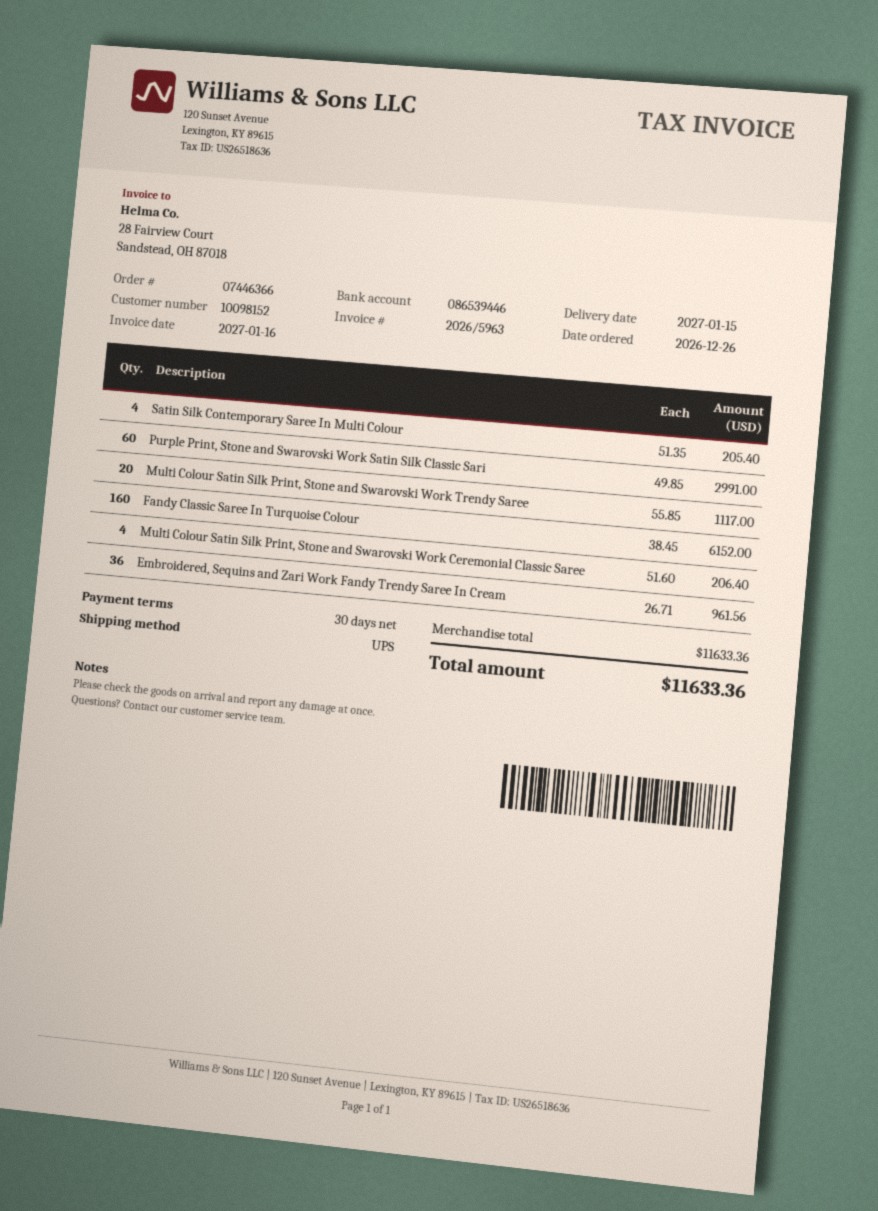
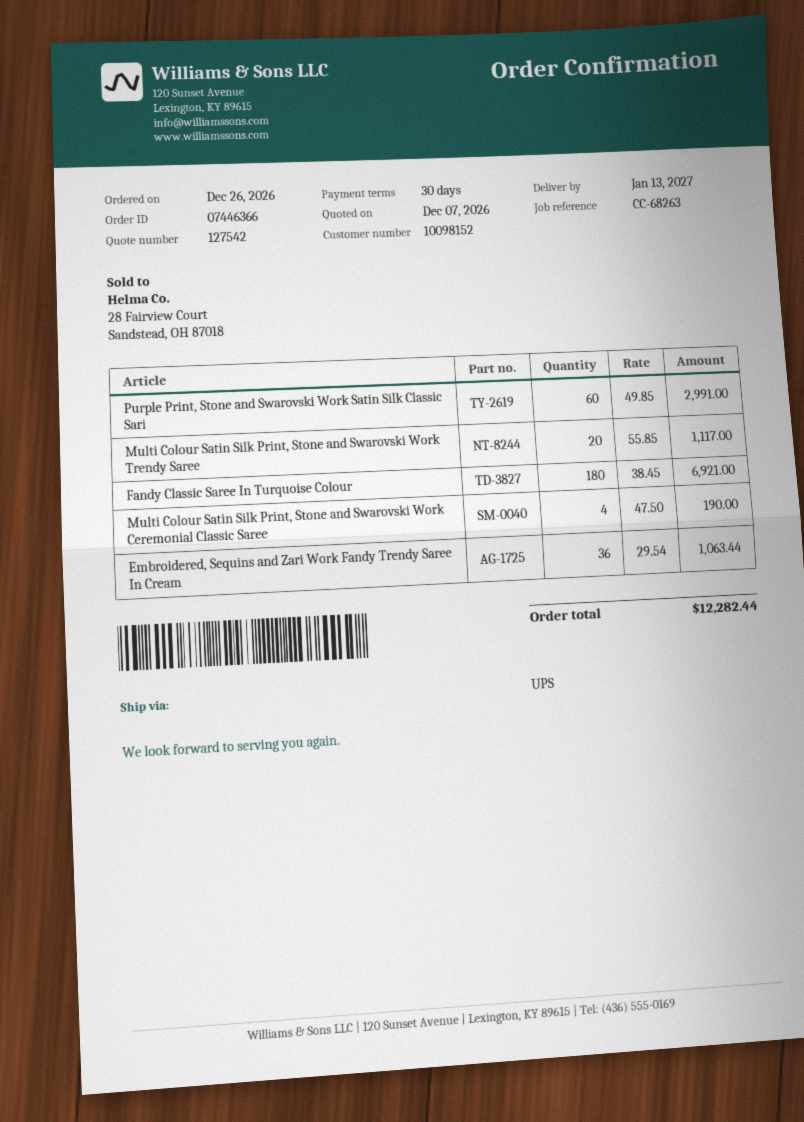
delivery date: 2027-01-15 -> 2027-01-13
Satin Silk Contemporary Saree In Multi Colour: 4 x 51.35 = 205.40 -> none
Fandy Classic Saree In Turquoise Colour: 160 x 38.45 = 6152.00 -> 180 x 38.45 = 6921.00
Multi Colour Satin Silk Print, Stone and Swarovski Work Ceremonial Classic Saree: 4 x 51.60 = 206.40 -> 4 x 47.50 = 190.00
Embroidered, Sequins and Zari Work Fandy Trendy Saree In Cream: 36 x 26.71 = 961.56 -> 36 x 29.54 = 1063.44
total: 11633.36 -> 12282.44

